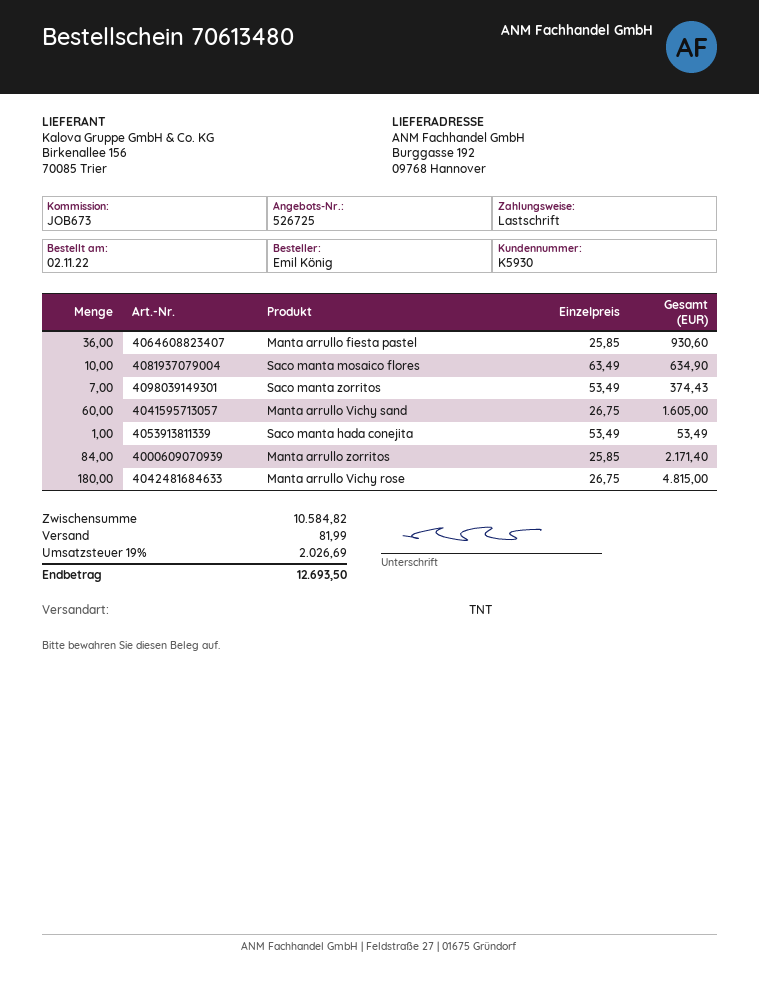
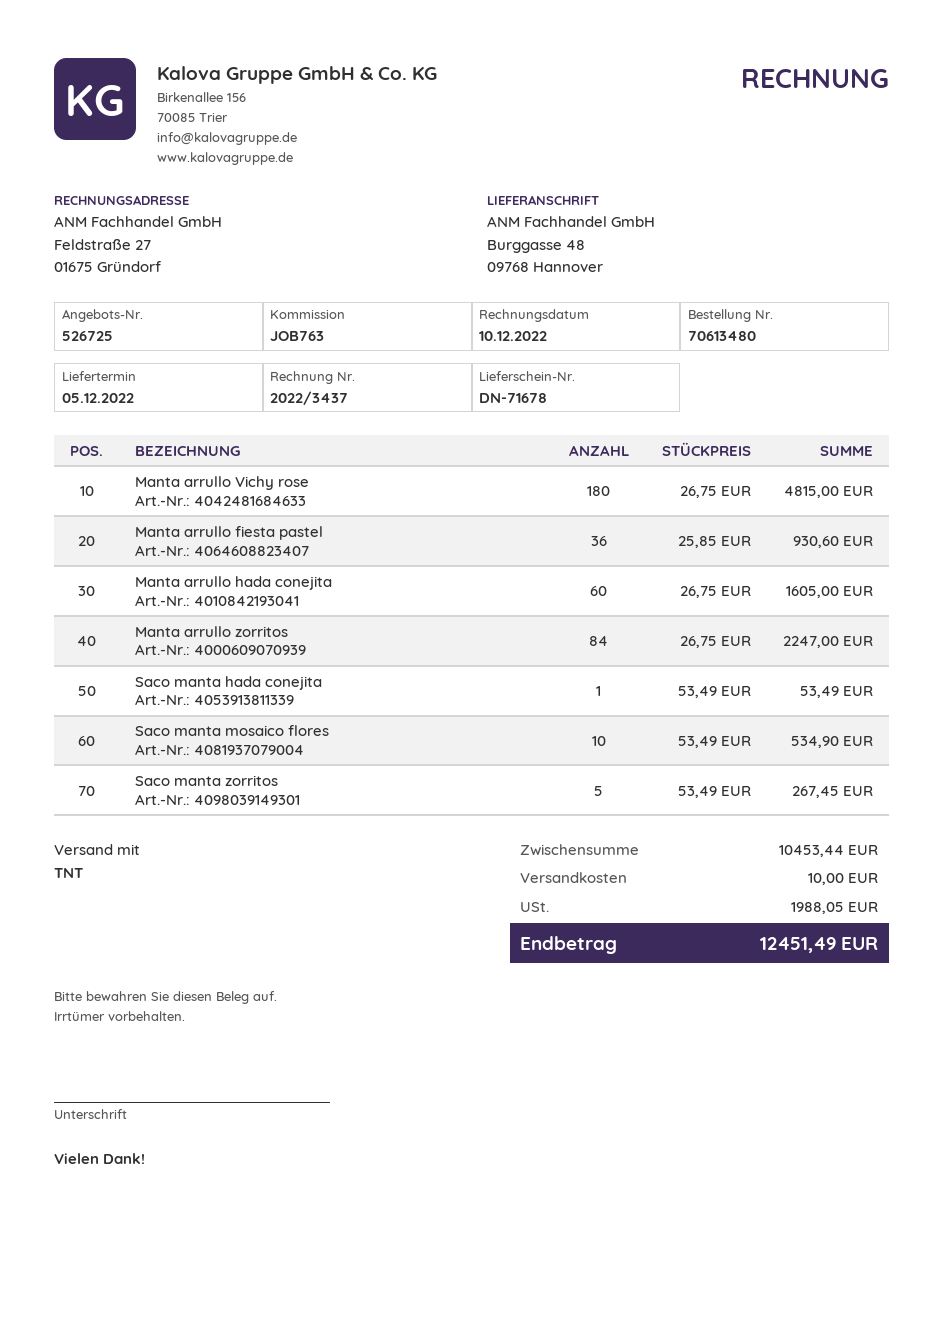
reference: JOB673 -> JOB763
ship to: Burggasse 192, 09768 Hannover -> Burggasse 48, 09768 Hannover
Saco manta mosaico flores: 10 x 63.49 = 634.90 -> 10 x 53.49 = 534.90
Saco manta zorritos: 7 x 53.49 = 374.43 -> 5 x 53.49 = 267.45
Manta arrullo Vichy sand: 60 x 26.75 = 1605.00 -> none
Manta arrullo zorritos: 84 x 25.85 = 2171.40 -> 84 x 26.75 = 2247.00
Manta arrullo hada conejita: none -> 60 x 26.75 = 1605.00
subtotal: 10584.82 -> 10453.44
shipping: 81.99 -> 10.00
tax: 2026.69 -> 1988.05
total: 12693.50 -> 12451.49

